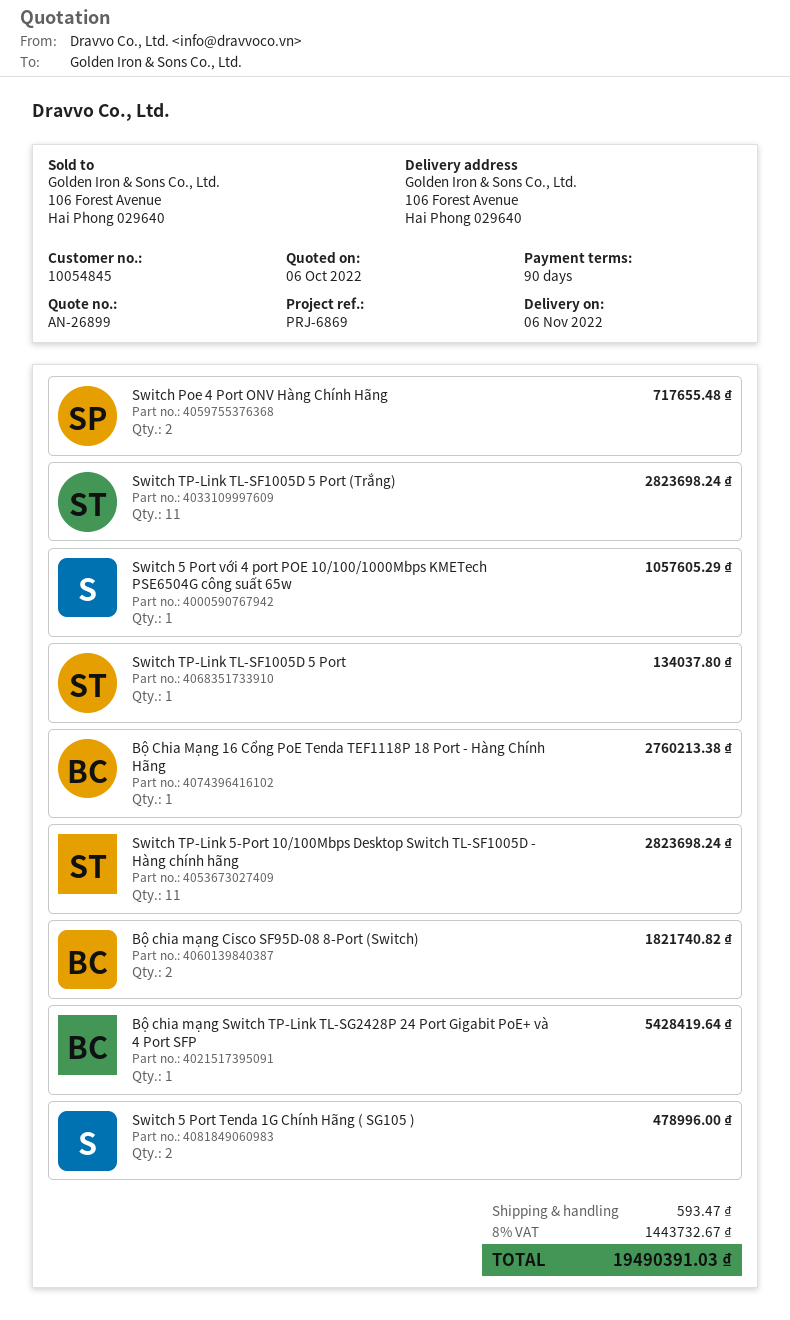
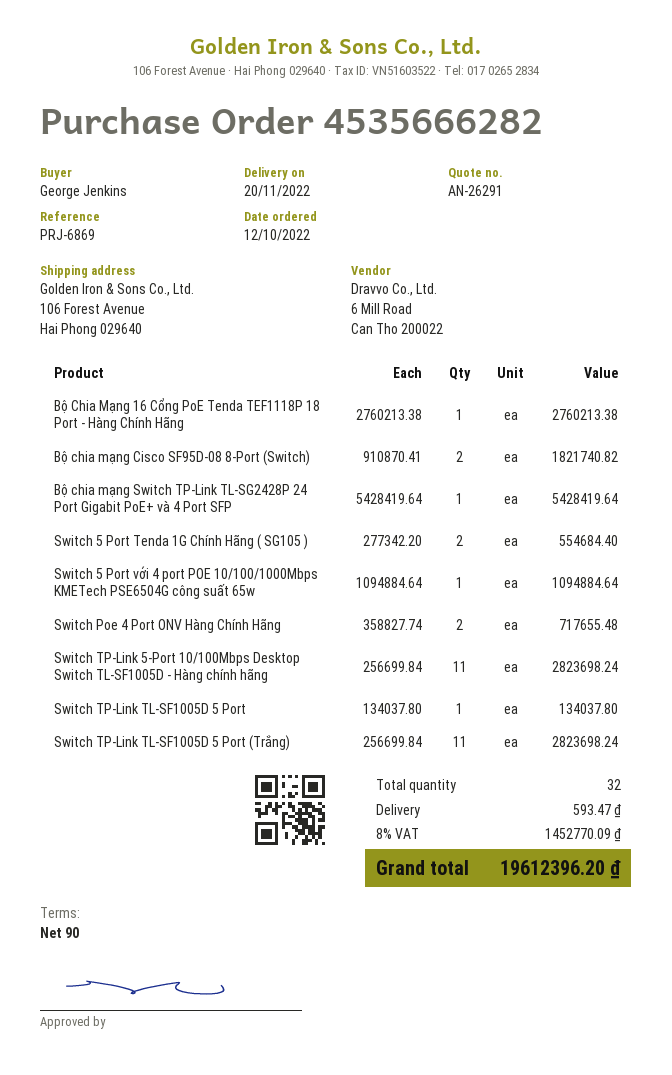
quote number: AN-26899 -> AN-26291
delivery date: 2022-11-06 -> 2022-11-20
Switch 5 Port với 4 port POE 10/100/1000Mbps KMETech PSE6504G công suất 65w: 1 for 1057605.29 -> 1 for 1094884.64
Switch 5 Port Tenda 1G Chính Hãng ( SG105 ): 2 for 478996.00 -> 2 for 554684.40
tax: 8% = 1443732.67 -> 8% = 1452770.09
total: 19490391.03 -> 19612396.20

